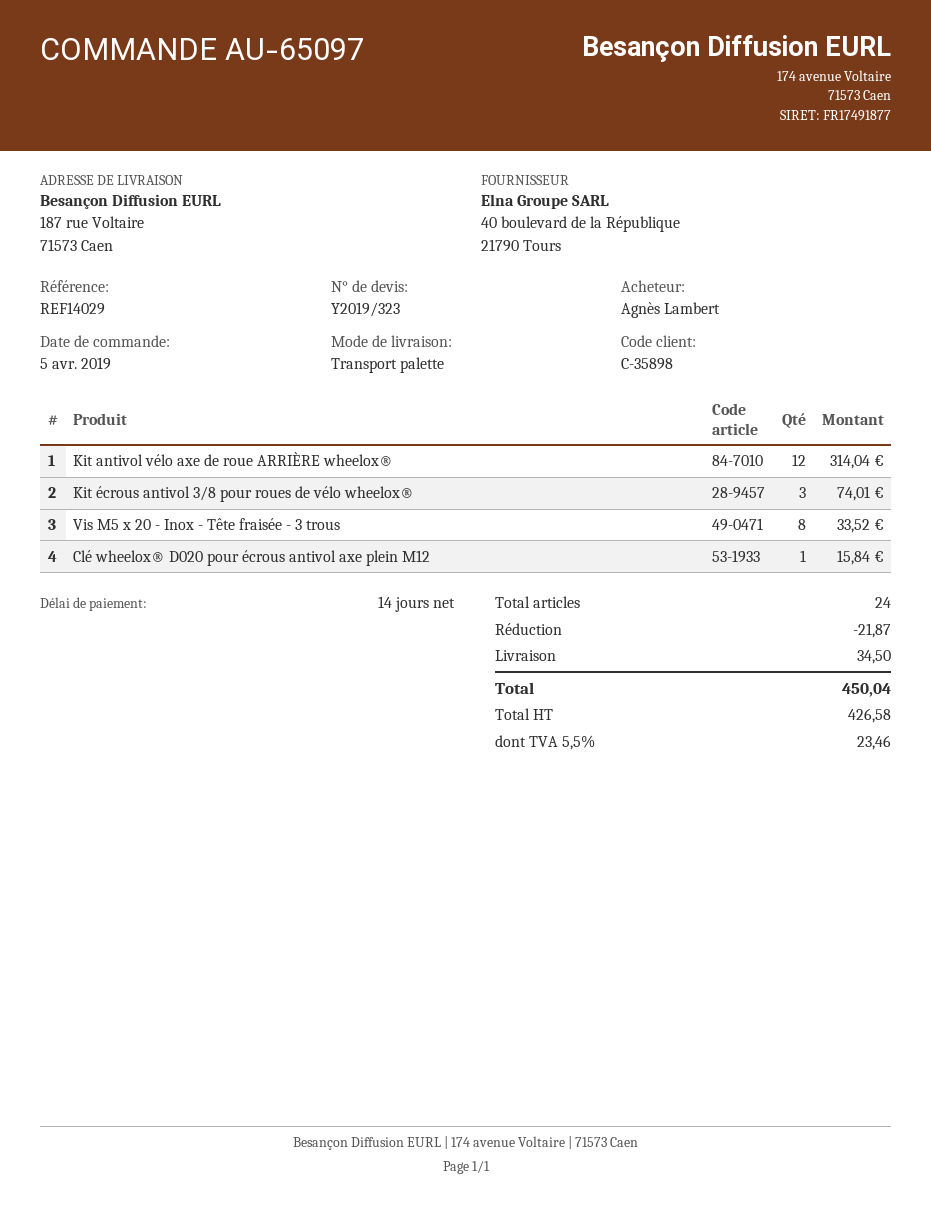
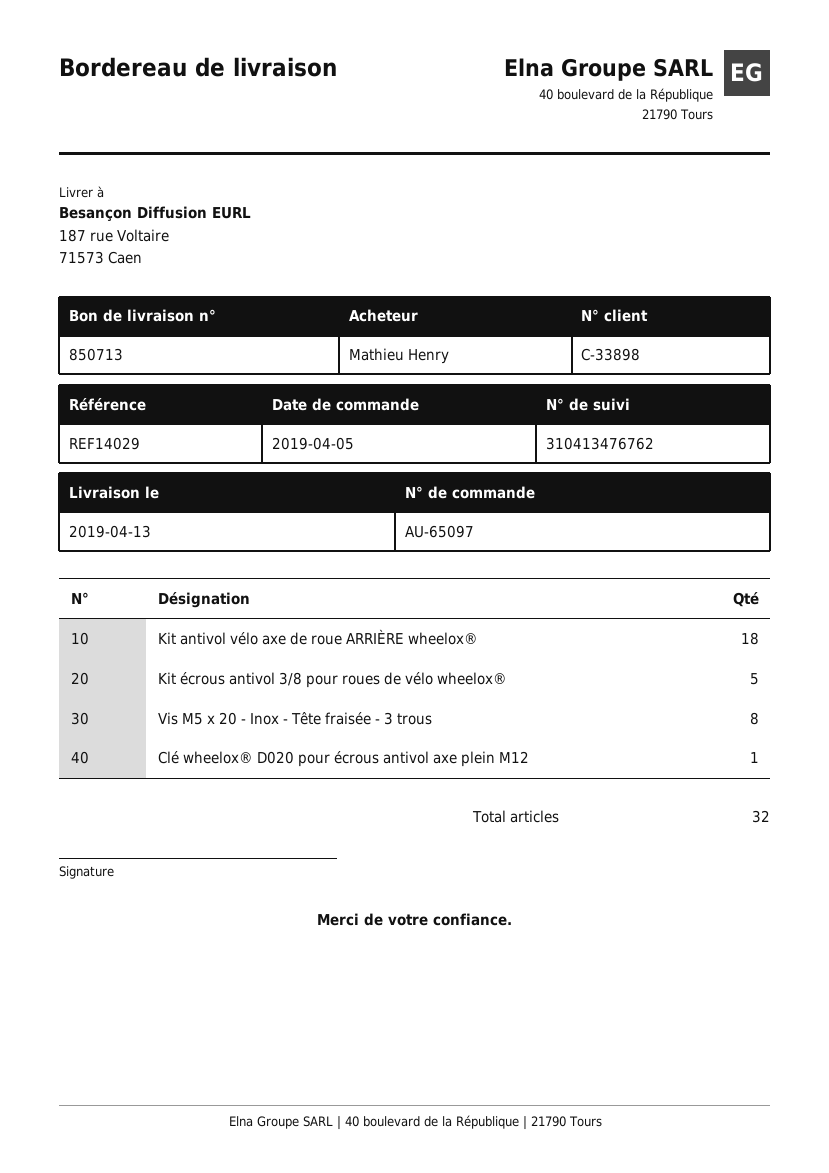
customer number: C-35898 -> C-33898
ordered by: Agnès Lambert -> Mathieu Henry
Kit antivol vélo axe de roue ARRIÈRE wheelox®: 12 -> 18
Kit écrous antivol 3/8 pour roues de vélo wheelox®: 3 -> 5
total quantity: 24 -> 32

